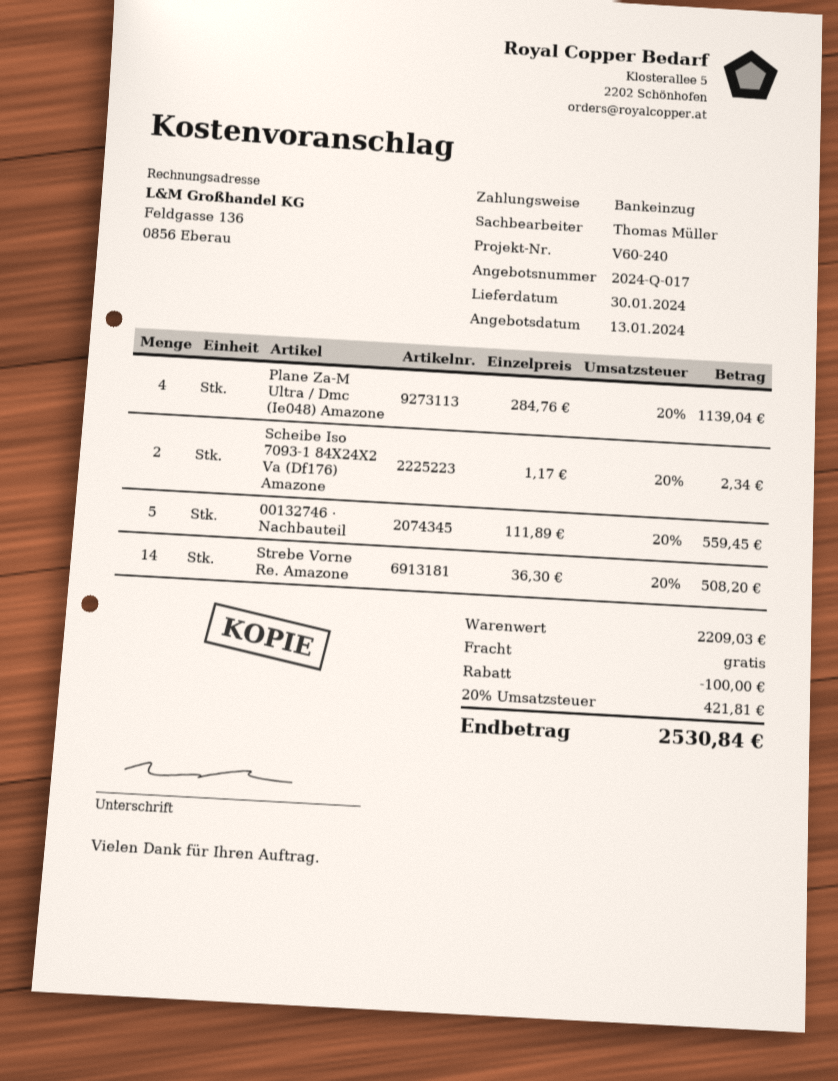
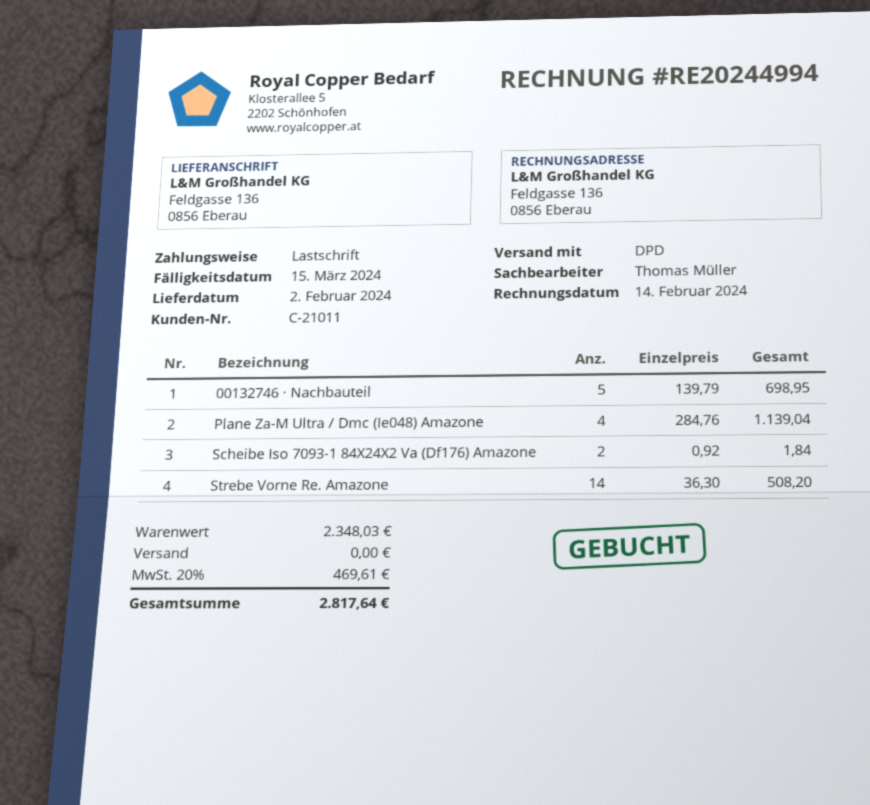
delivery date: 2024-01-30 -> 2024-02-02
Scheibe Iso 7093-1 84X24X2 Va (Df176) Amazone: 2 x 1.17 = 2.34 -> 2 x 0.92 = 1.84
00132746 · Nachbauteil: 5 x 111.89 = 559.45 -> 5 x 139.79 = 698.95
subtotal: 2209.03 -> 2348.03
discount: 100.00 -> none
tax: 20% = 421.81 -> 20% = 469.61
total: 2530.84 -> 2817.64

